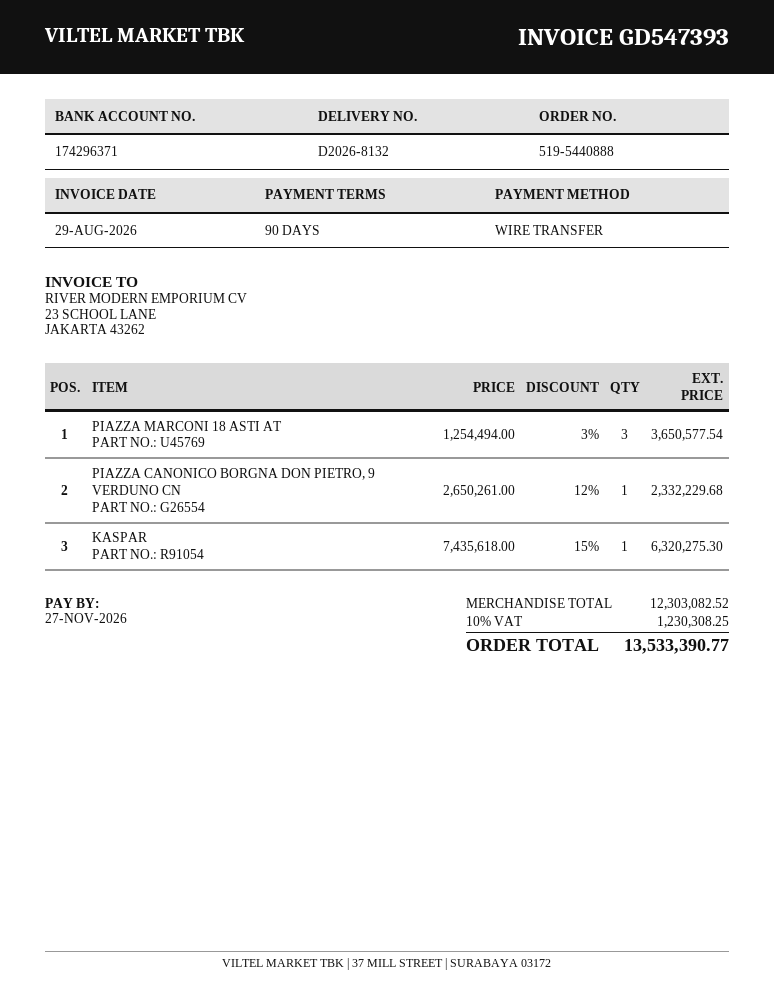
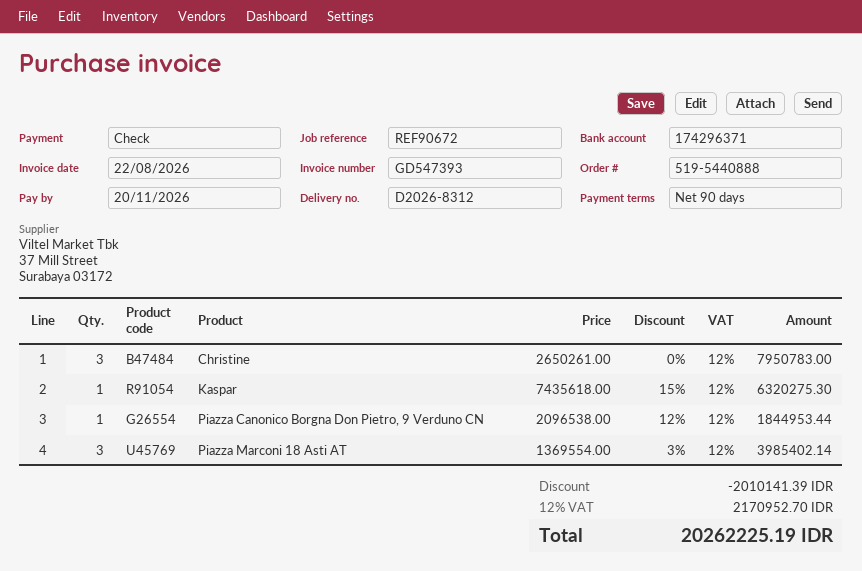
delivery note number: D2026-8132 -> D2026-8312
invoice date: 2026-08-29 -> 2026-08-22
due date: 2026-11-27 -> 2026-11-20
payment method: bank transfer -> cheque
PIAZZA MARCONI 18 ASTI AT: 3 x 1254494.00 - 3% = 3650577.54 -> 3 x 1369554.00 - 3% = 3985402.14
PIAZZA CANONICO BORGNA DON PIETRO, 9 VERDUNO CN: 1 x 2650261.00 - 12% = 2332229.68 -> 1 x 2096538.00 - 12% = 1844953.44
Christine: none -> 3 x 2650261.00 = 7950783.00
discount: none -> 2010141.39
tax: 10% = 1230308.25 -> 12% = 2170952.70
total: 13533390.77 -> 20262225.19

